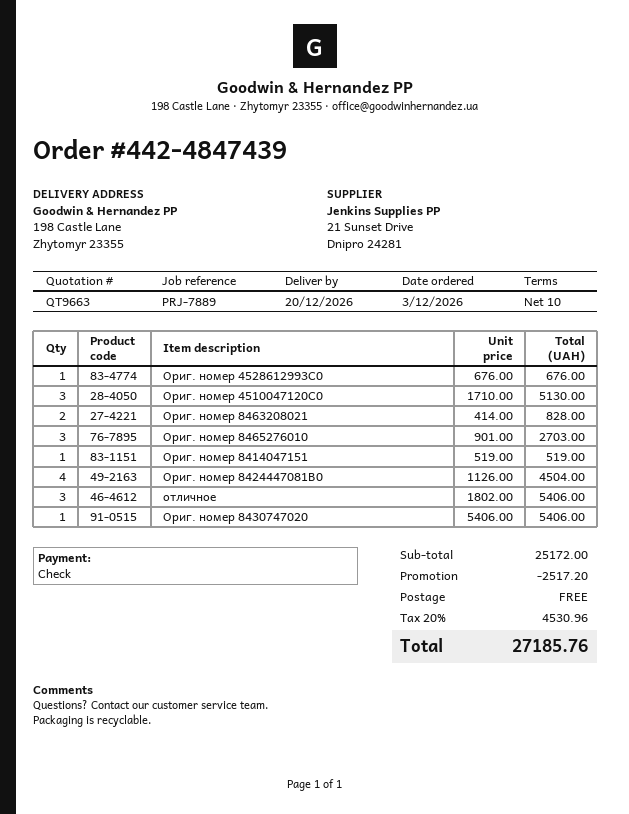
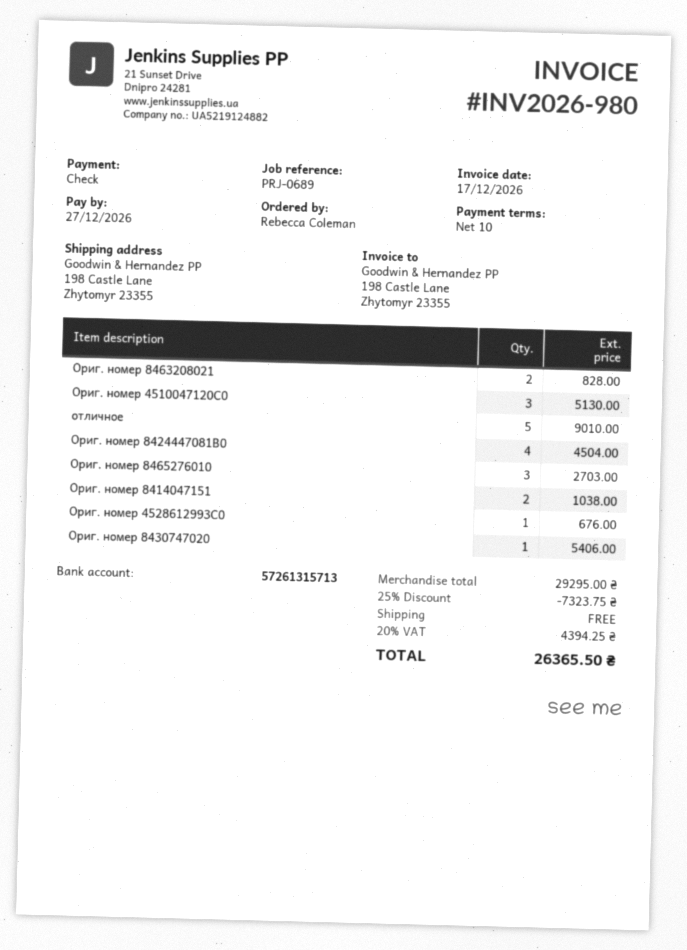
reference: PRJ-7889 -> PRJ-0689
Ориг. номер 8414047151: 1 for 519.00 -> 2 for 1038.00
отличное: 3 for 5406.00 -> 5 for 9010.00
subtotal: 25172.00 -> 29295.00
discount: 2517.20 -> 7323.75
tax: 20% = 4530.96 -> 20% = 4394.25
total: 27185.76 -> 26365.50

